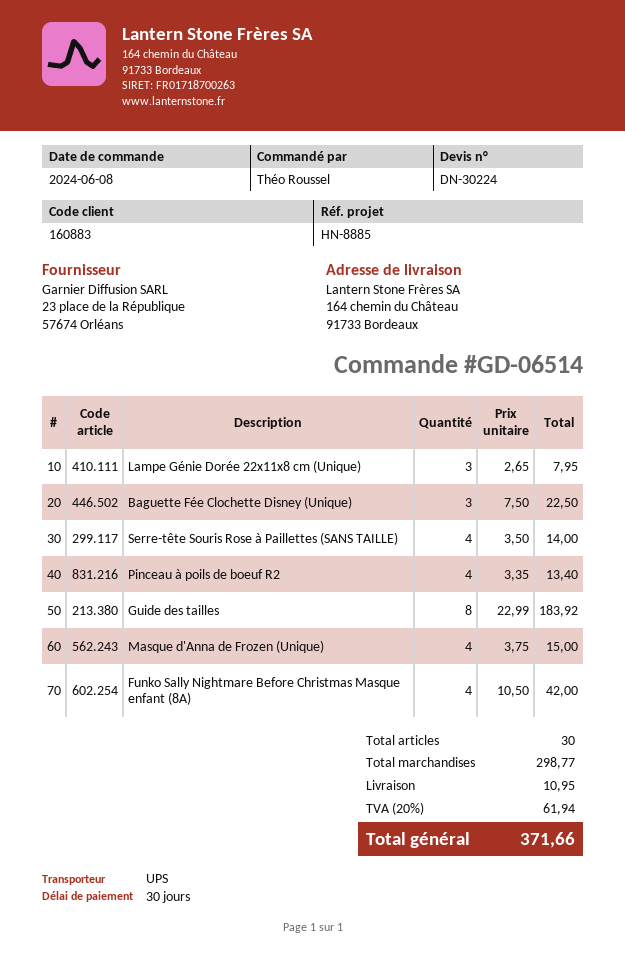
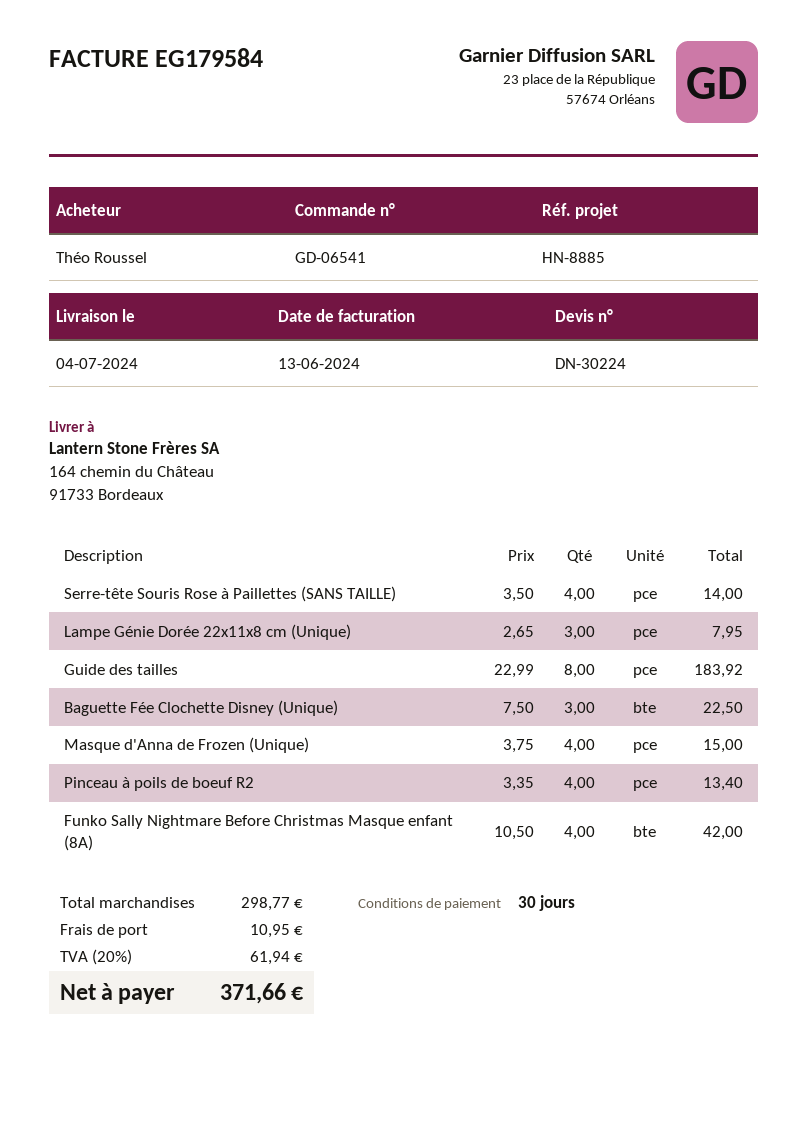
order number: GD-06514 -> GD-06541

